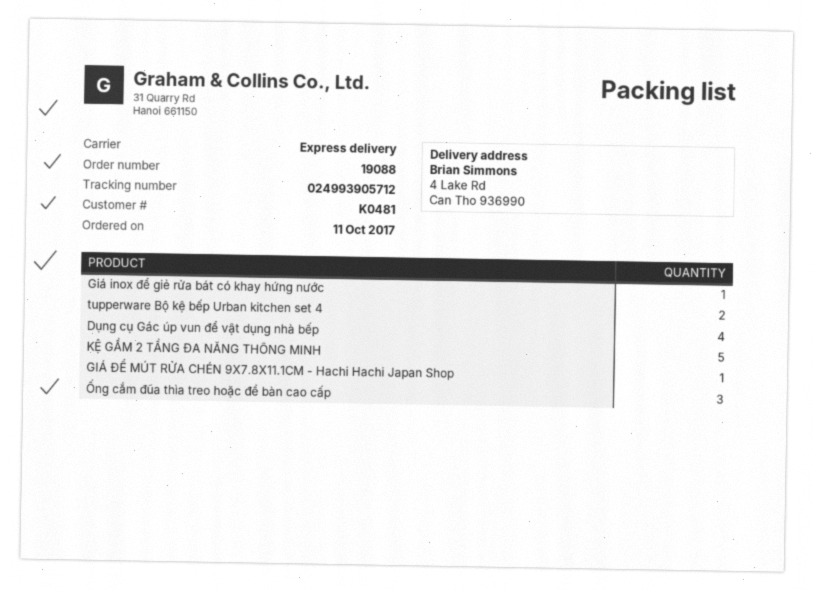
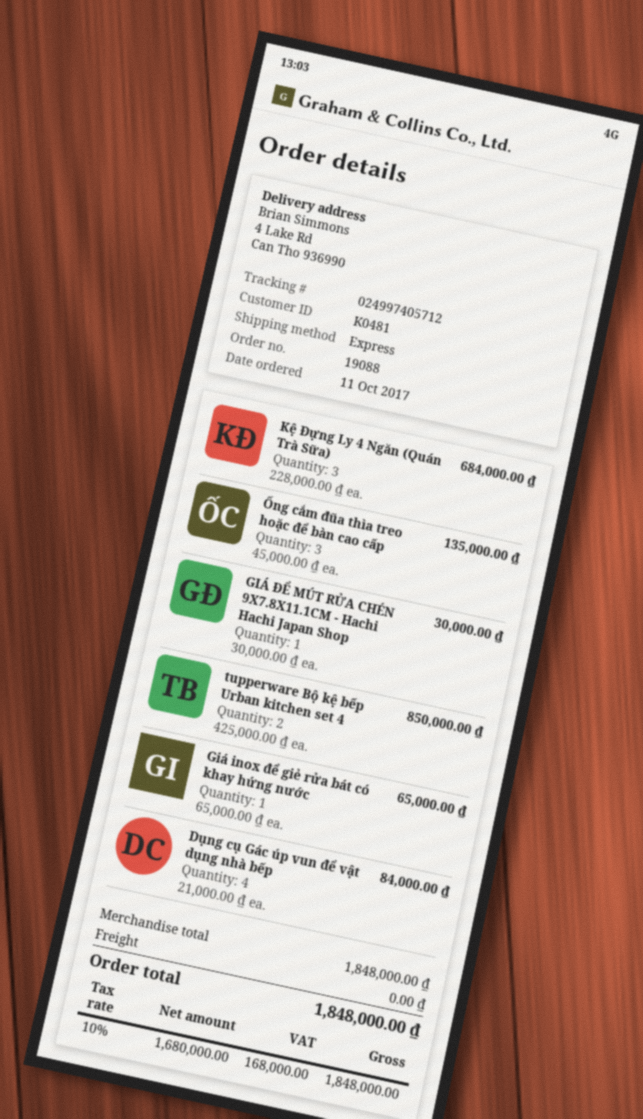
tracking number: 024993905712 -> 024997405712
KỆ GẦM 2 TẦNG ĐA NĂNG THÔNG MINH: 5 -> none
Kệ Đựng Ly 4 Ngăn (Quán Trà Sữa): none -> 3

